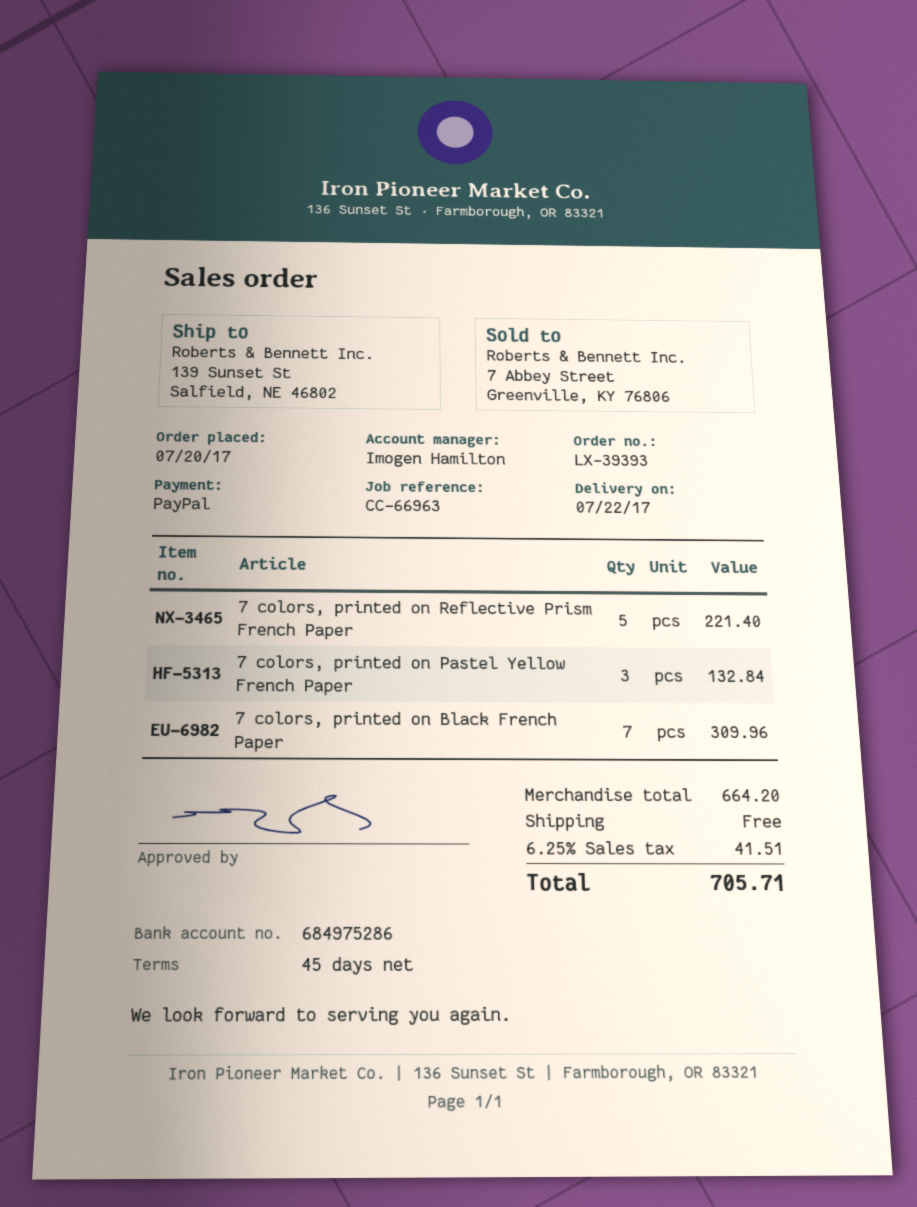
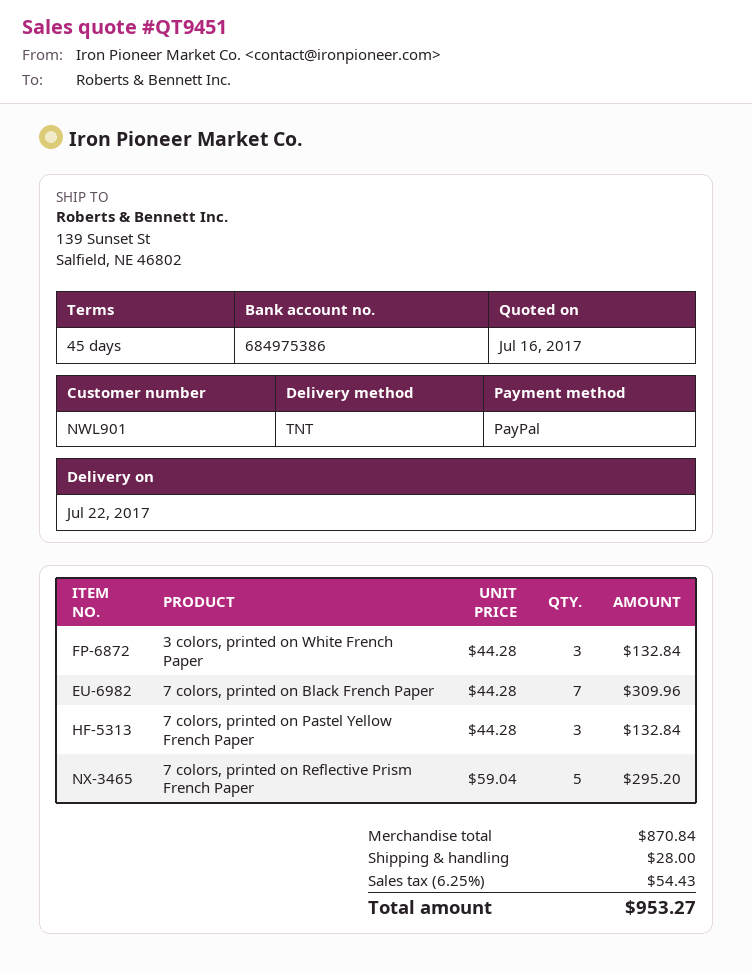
bank account: 684975286 -> 684975386
7 colors, printed on Reflective Prism French Paper: 5 for 221.40 -> 5 for 295.20
3 colors, printed on White French Paper: none -> 3 for 132.84
subtotal: 664.20 -> 870.84
shipping: 0.00 -> 28.00
tax: 6.25% = 41.51 -> 6.25% = 54.43
total: 705.71 -> 953.27

